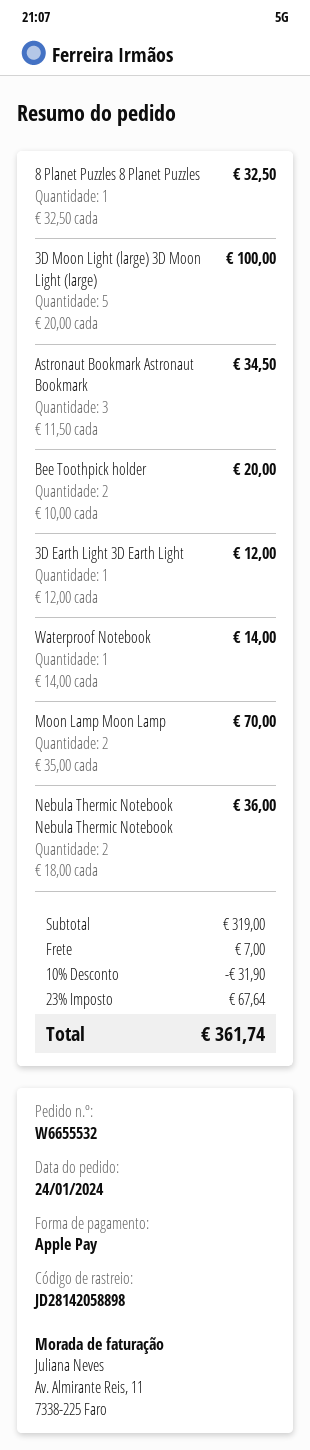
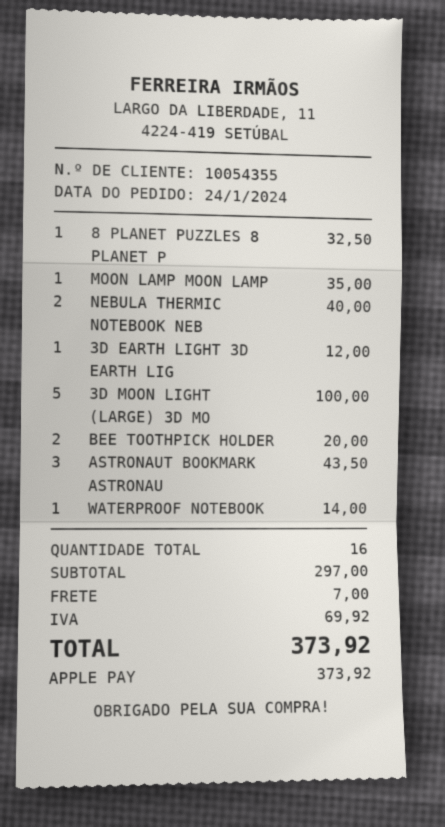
Astronaut Bookmark Astronaut Bookmark: 3 for 34.50 -> 3 for 43.50
Moon Lamp Moon Lamp: 2 for 70.00 -> 1 for 35.00
Nebula Thermic Notebook Nebula Thermic Notebook: 2 for 36.00 -> 2 for 40.00
subtotal: 319.00 -> 297.00
discount: 10% = 31.90 -> none
tax: 67.64 -> 69.92
total: 361.74 -> 373.92

